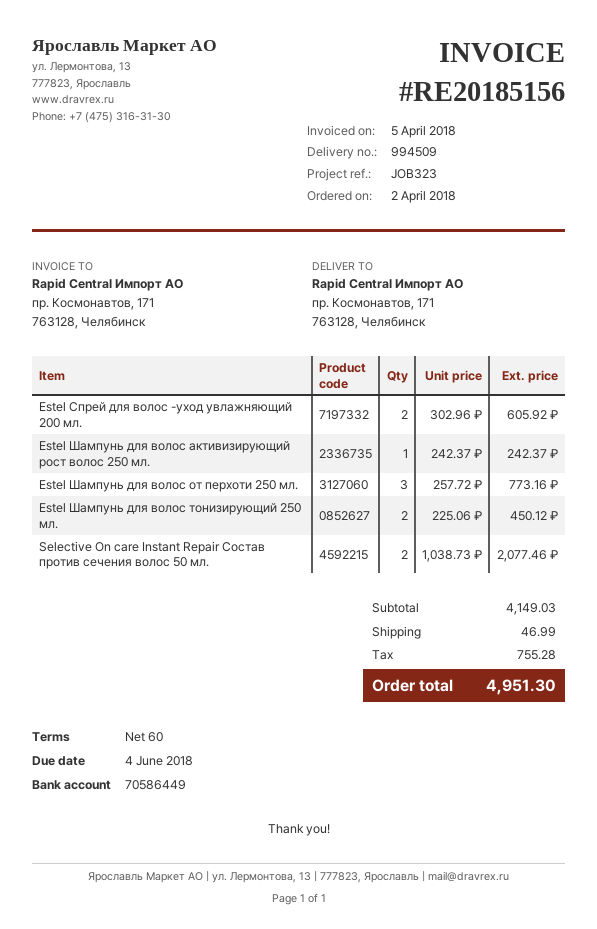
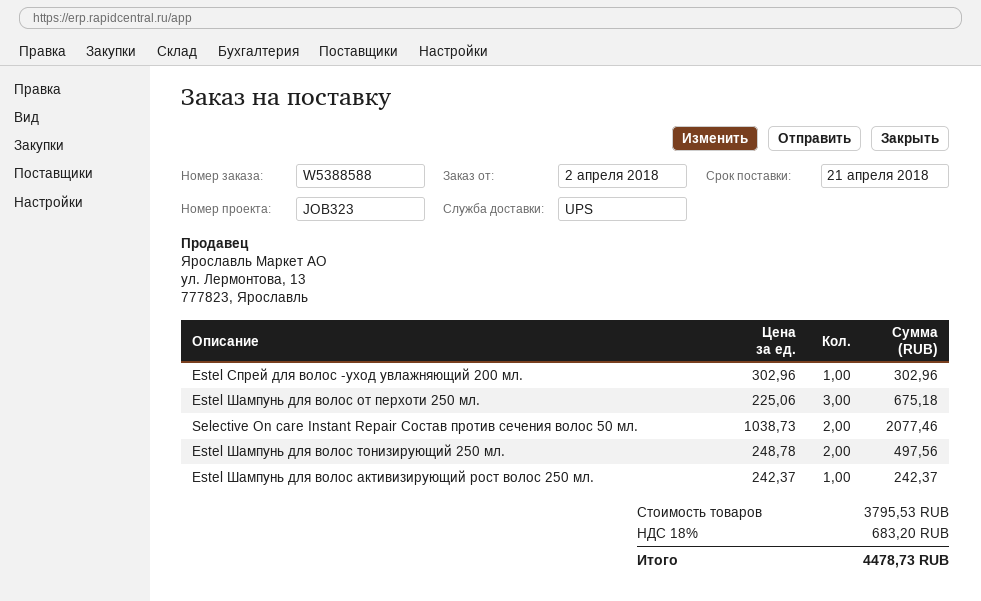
Estel Спрей для волос -уход увлажняющий 200 мл.: 2 x 302.96 = 605.92 -> 1 x 302.96 = 302.96
Estel Шампунь для волос от перхоти 250 мл.: 3 x 257.72 = 773.16 -> 3 x 225.06 = 675.18
Estel Шампунь для волос тонизирующий 250 мл.: 2 x 225.06 = 450.12 -> 2 x 248.78 = 497.56
subtotal: 4149.03 -> 3795.53
shipping: 46.99 -> none
tax: 755.28 -> 683.20
total: 4951.30 -> 4478.73

